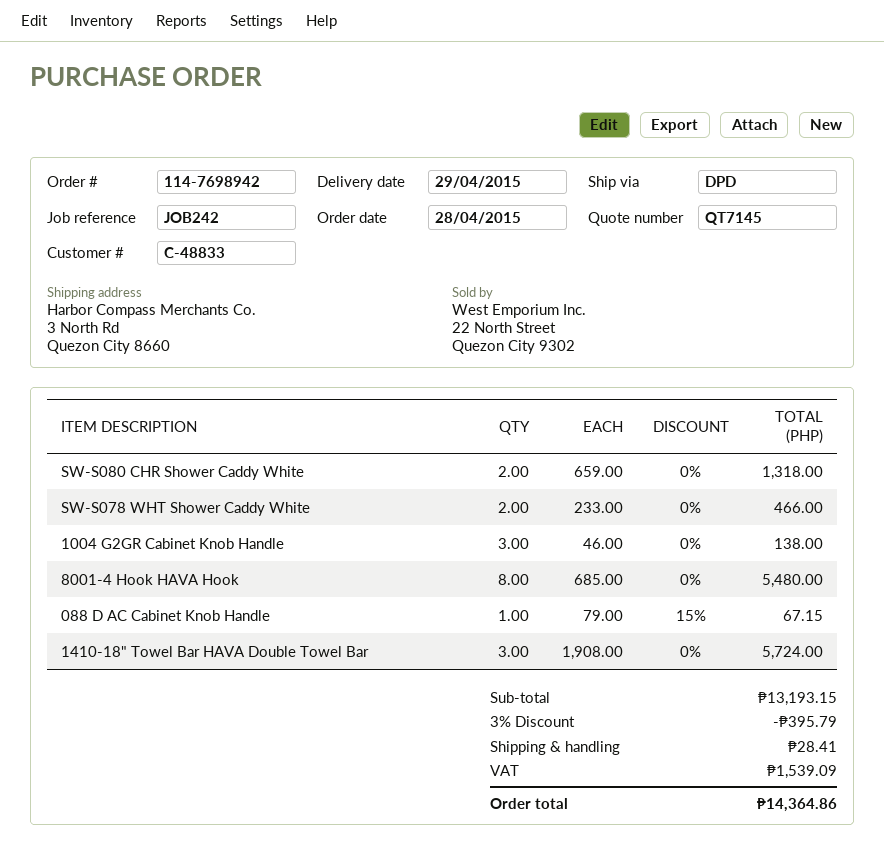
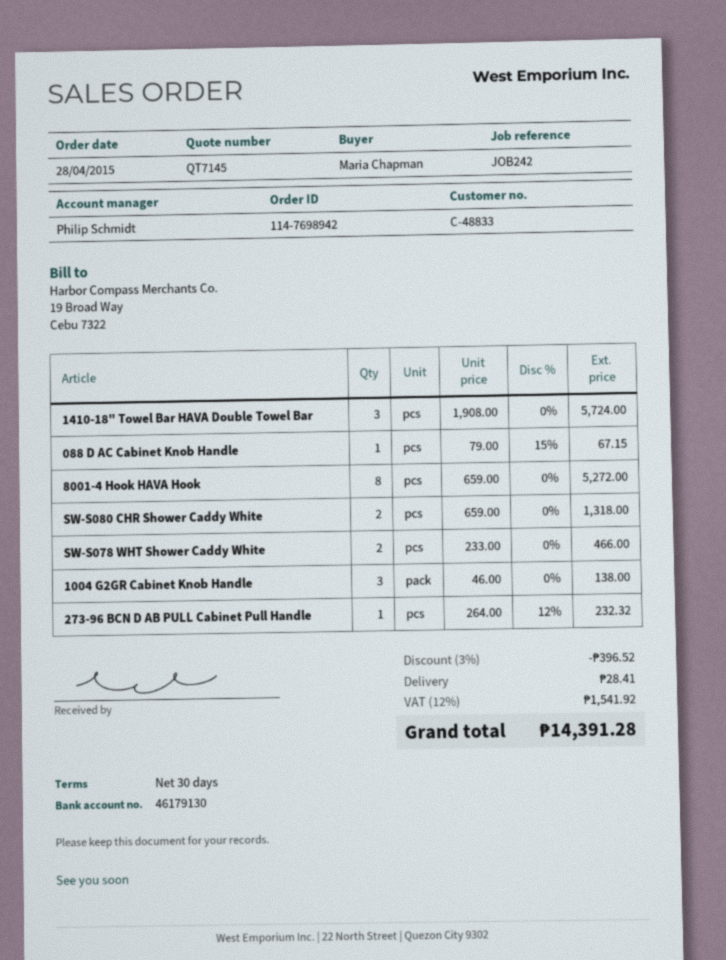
8001-4 Hook HAVA Hook: 8 x 685.00 = 5480.00 -> 8 x 659.00 = 5272.00
273-96 BCN D AB PULL Cabinet Pull Handle: none -> 1 x 264.00 - 12% = 232.32
discount: 3% = 395.79 -> 3% = 396.52
tax: 1539.09 -> 1541.92
total: 14364.86 -> 14391.28

